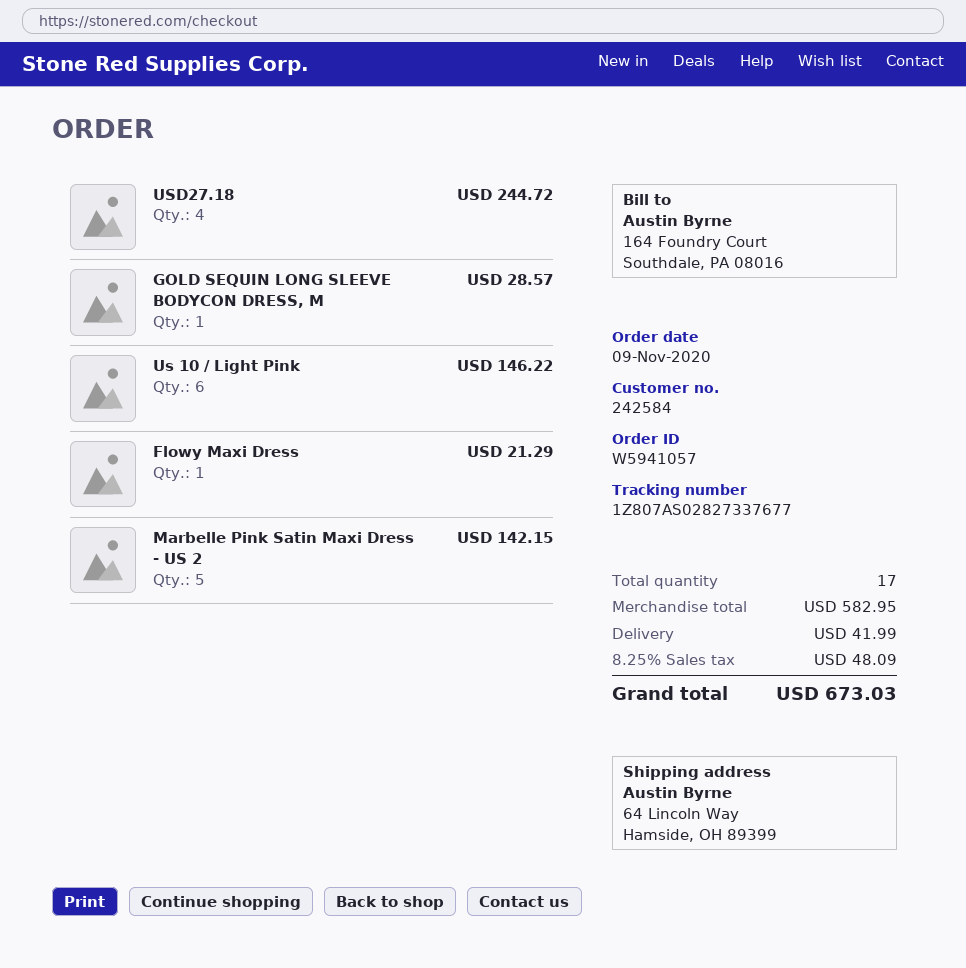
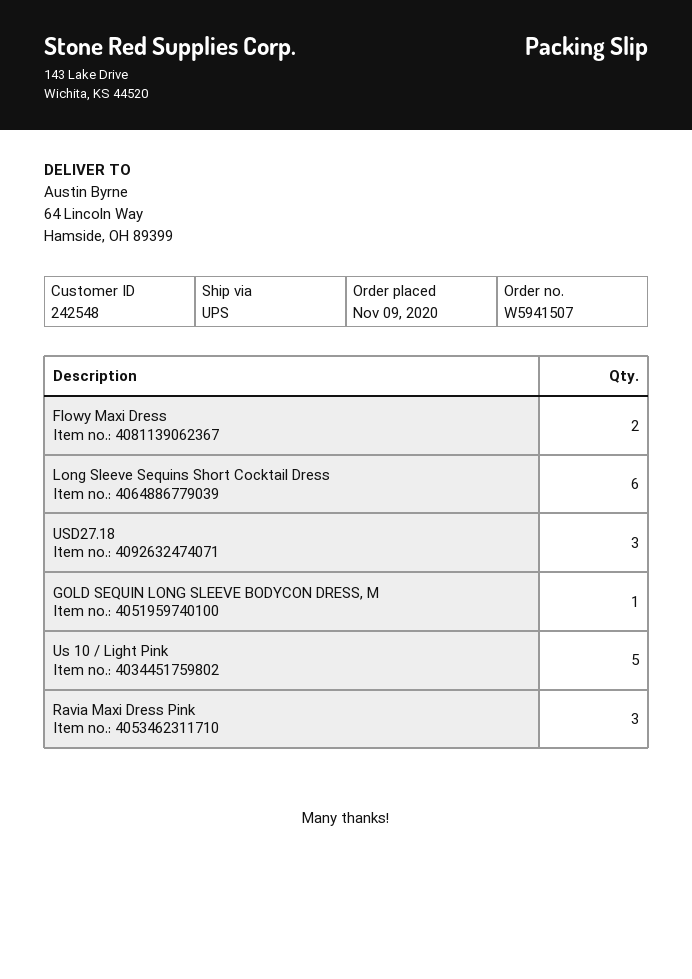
order number: W5941057 -> W5941507
customer number: 242584 -> 242548
USD27.18: 4 -> 3
Us 10 / Light Pink: 6 -> 5
Flowy Maxi Dress: 1 -> 2
Marbelle Pink Satin Maxi Dress - US 2: 5 -> none
Long Sleeve Sequins Short Cocktail Dress: none -> 6
Ravia Maxi Dress Pink: none -> 3

